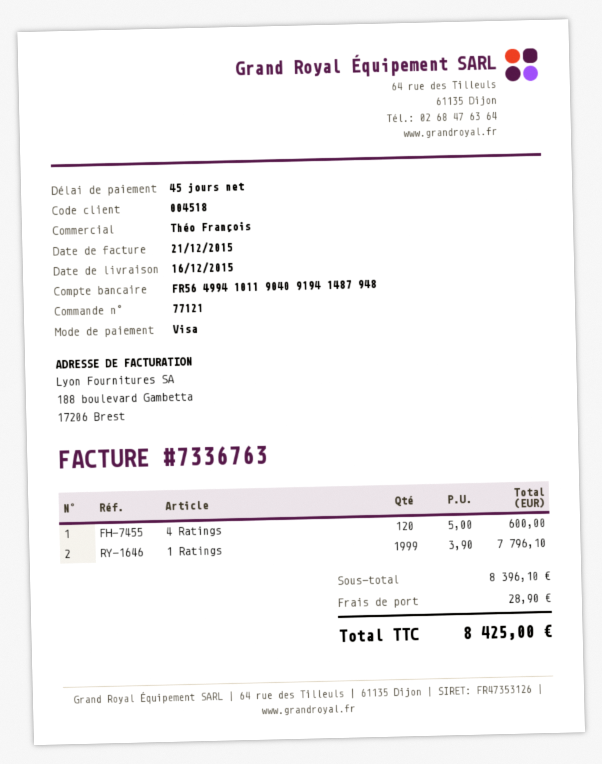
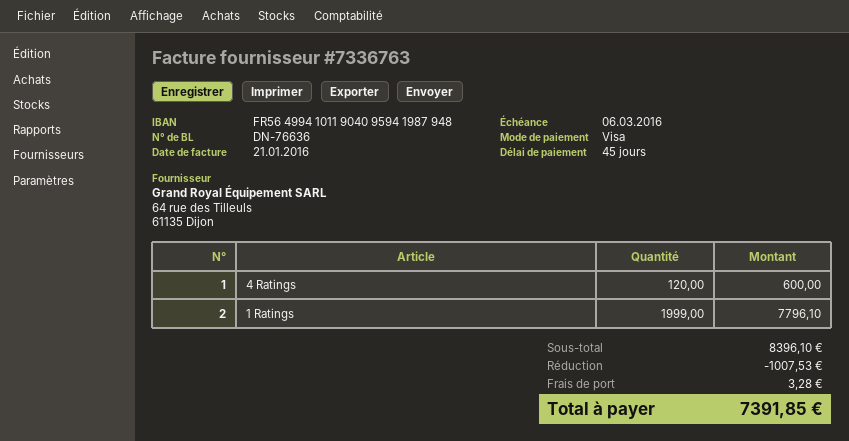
invoice date: 2015-12-21 -> 2016-01-21
bank account: FR5649941011904091941487948 -> FR5649941011904095941987948
discount: none -> 1007.53
shipping: 28.90 -> 3.28
total: 8425.00 -> 7391.85

